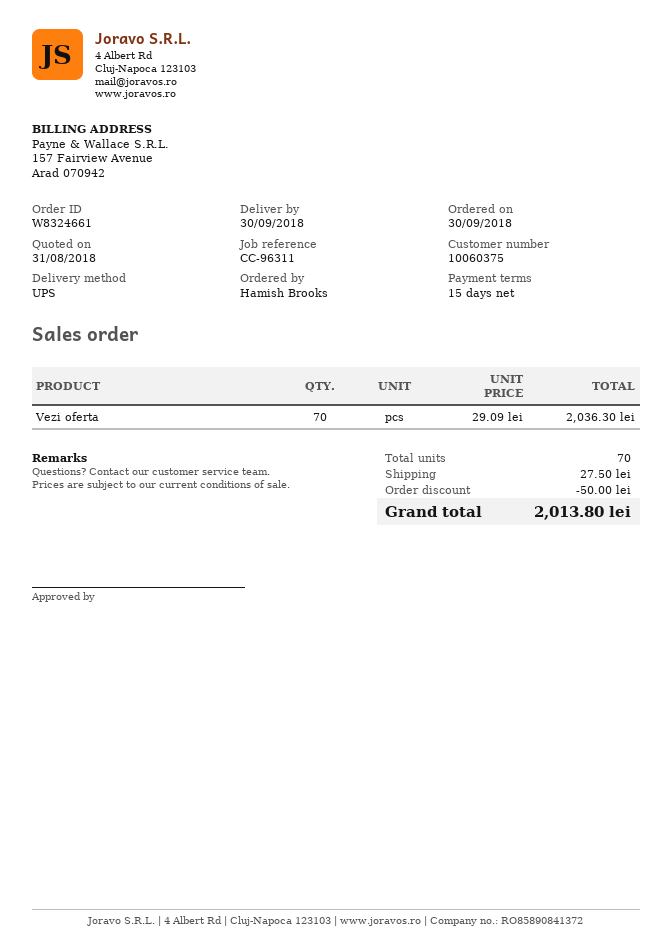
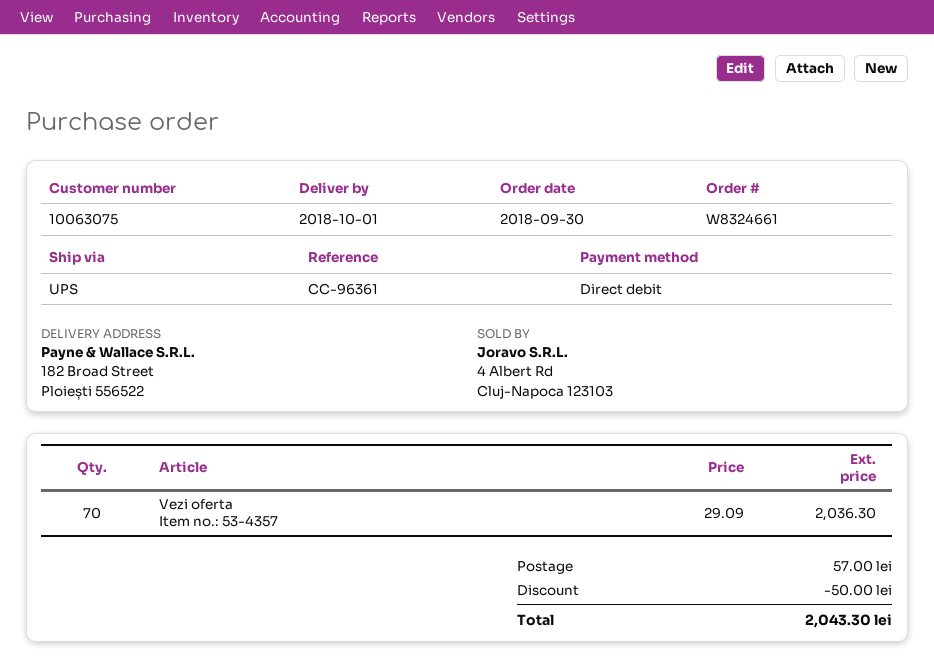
delivery date: 2018-09-30 -> 2018-10-01
customer number: 10060375 -> 10063075
reference: CC-96311 -> CC-96361
shipping: 27.50 -> 57.00
total: 2013.80 -> 2043.30

